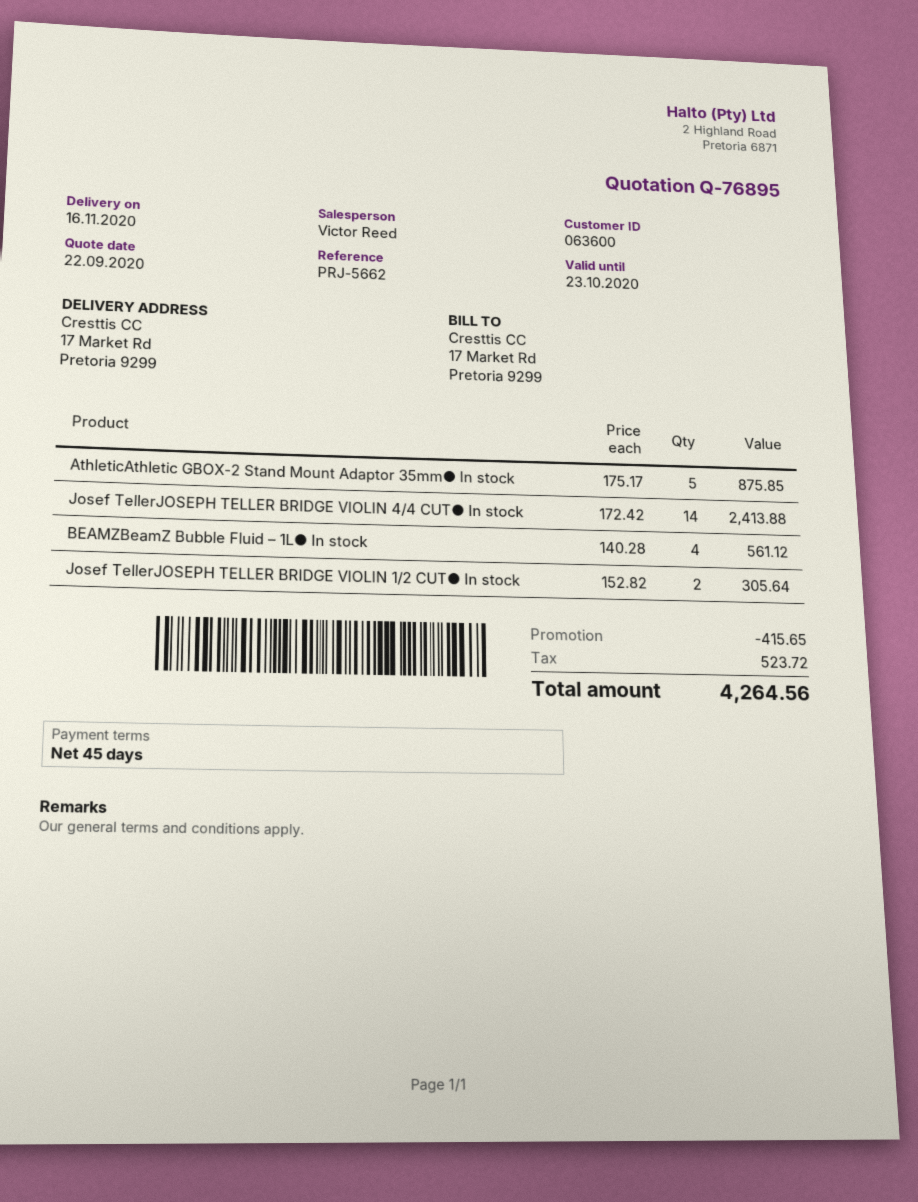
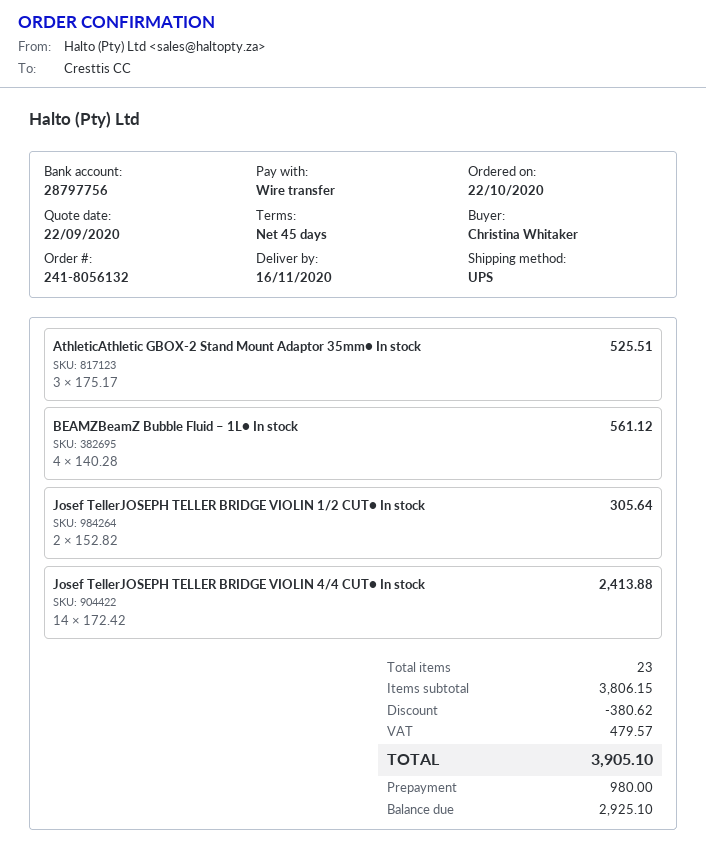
AthleticAthletic GBOX-2 Stand Mount Adaptor 35mm● In stock: 5 x 175.17 = 875.85 -> 3 x 175.17 = 525.51
discount: 415.65 -> 380.62
tax: 523.72 -> 479.57
total: 4264.56 -> 3905.10

